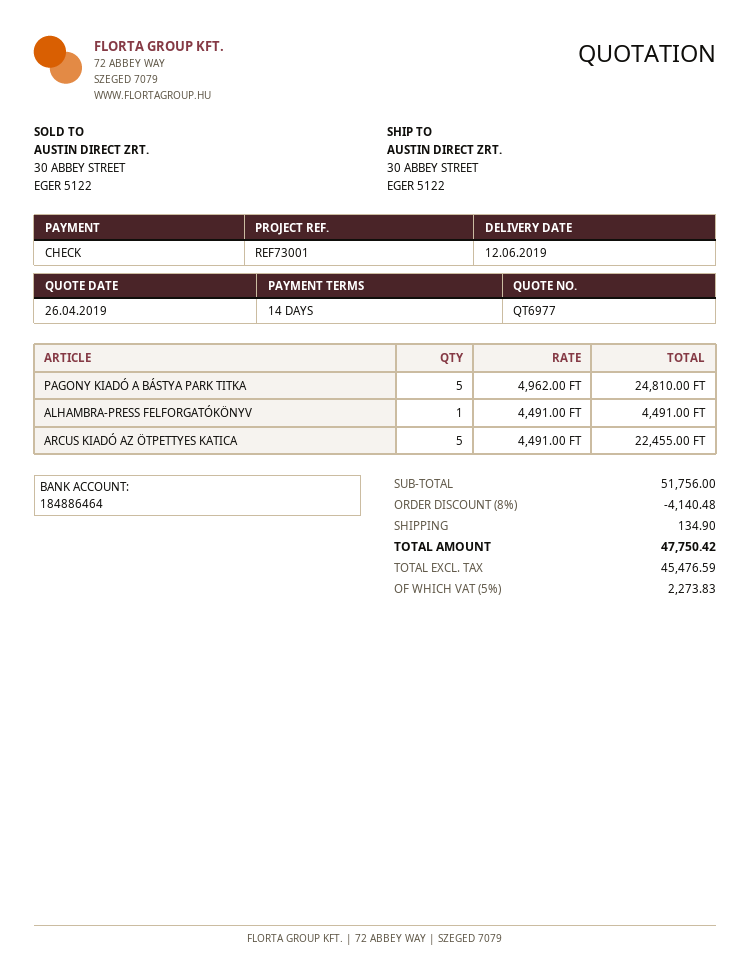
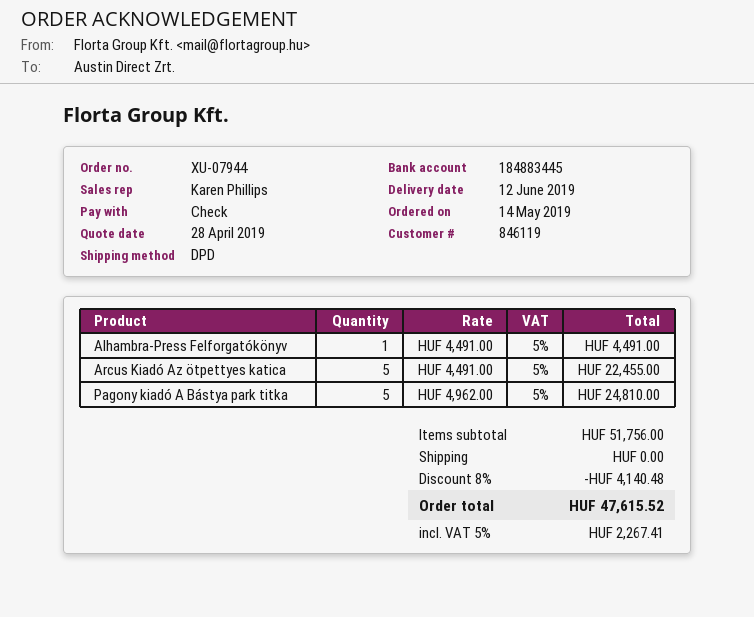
quote date: 2019-04-26 -> 2019-04-28
bank account: 184886464 -> 184883445
shipping: 134.90 -> 0.00
tax: 5% = 2273.83 -> 5% = 2267.41
total: 47750.42 -> 47615.52

